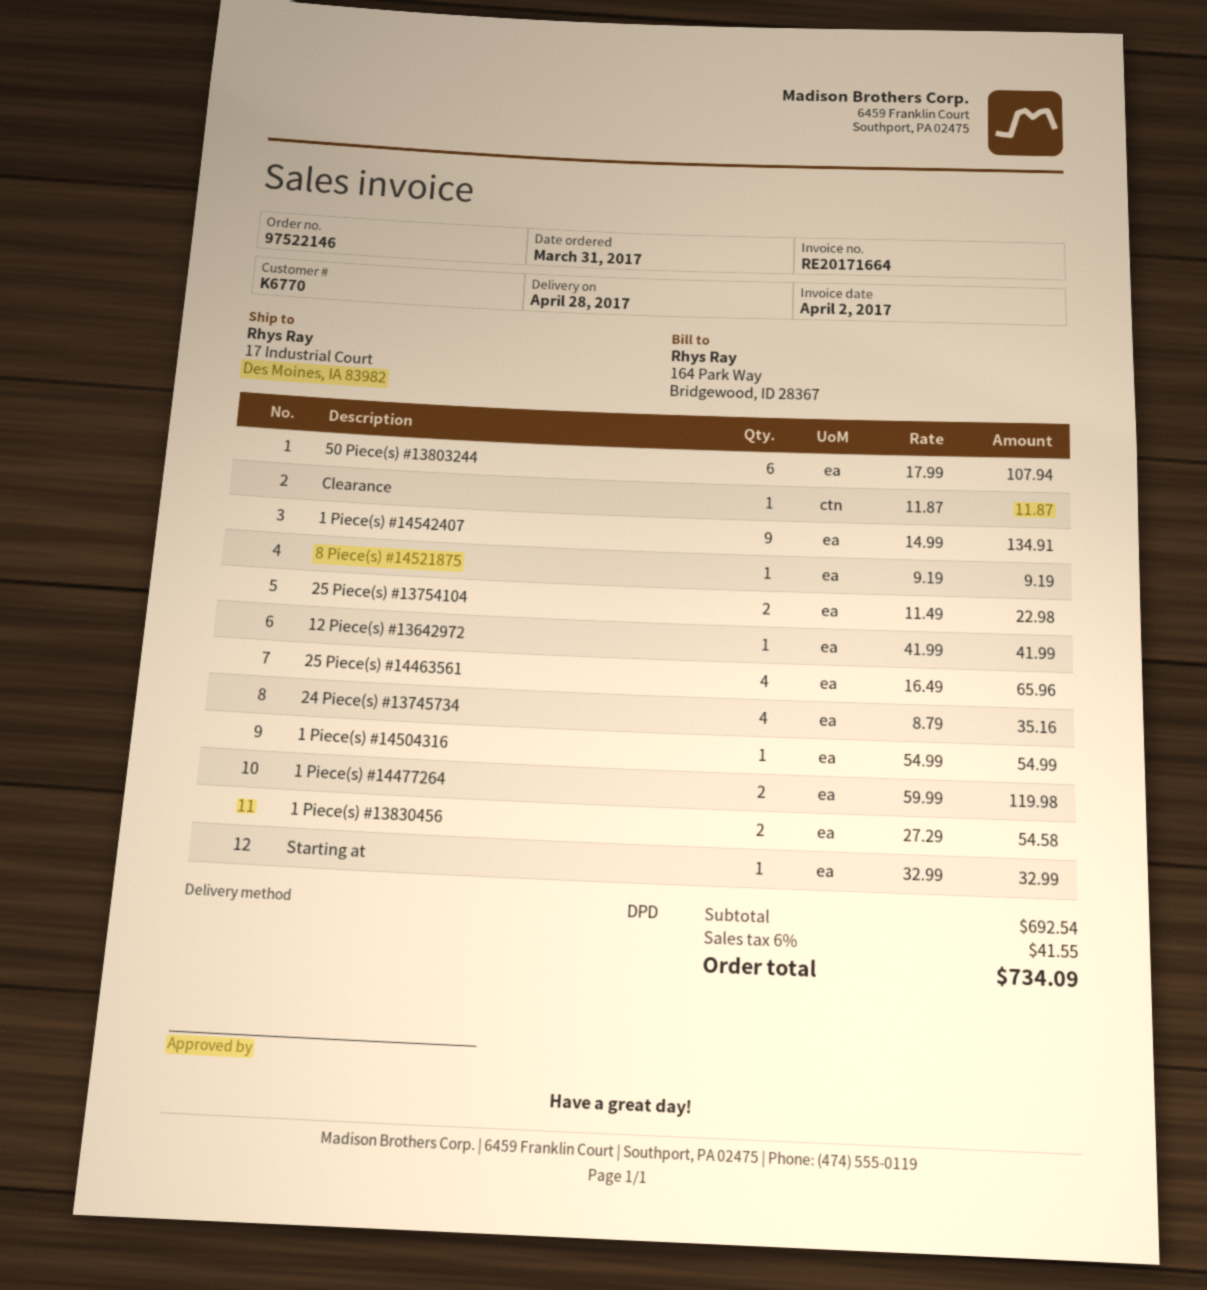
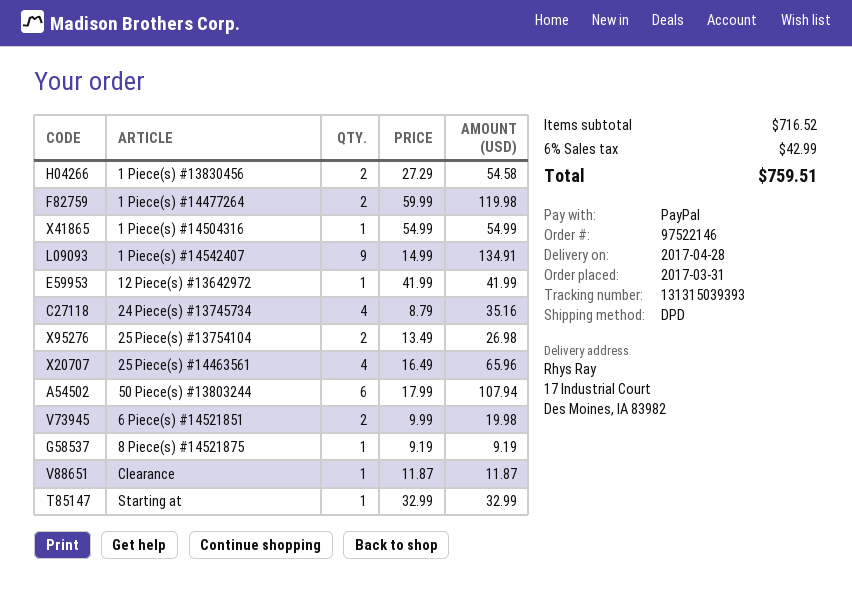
25 Piece(s) #13754104: 2 x 11.49 = 22.98 -> 2 x 13.49 = 26.98
6 Piece(s) #14521851: none -> 2 x 9.99 = 19.98
subtotal: 692.54 -> 716.52
tax: 6% = 41.55 -> 6% = 42.99
total: 734.09 -> 759.51

